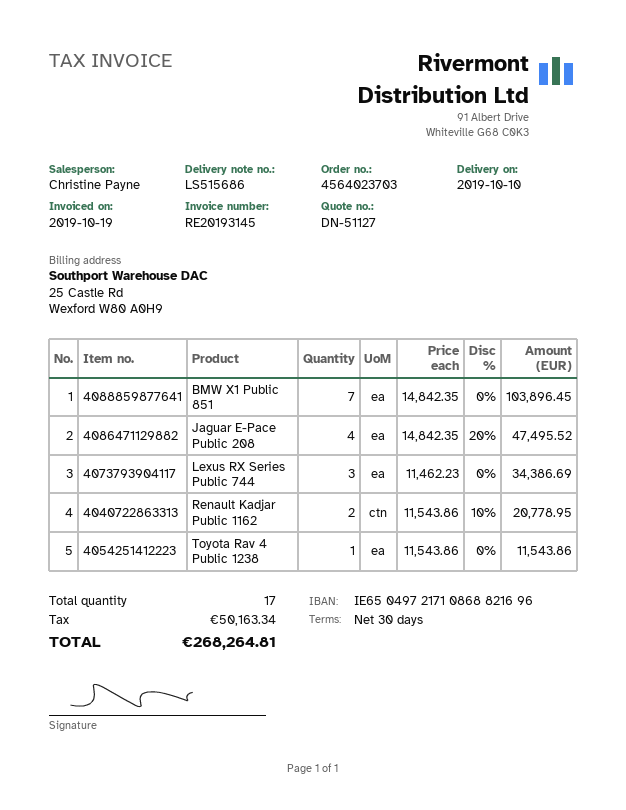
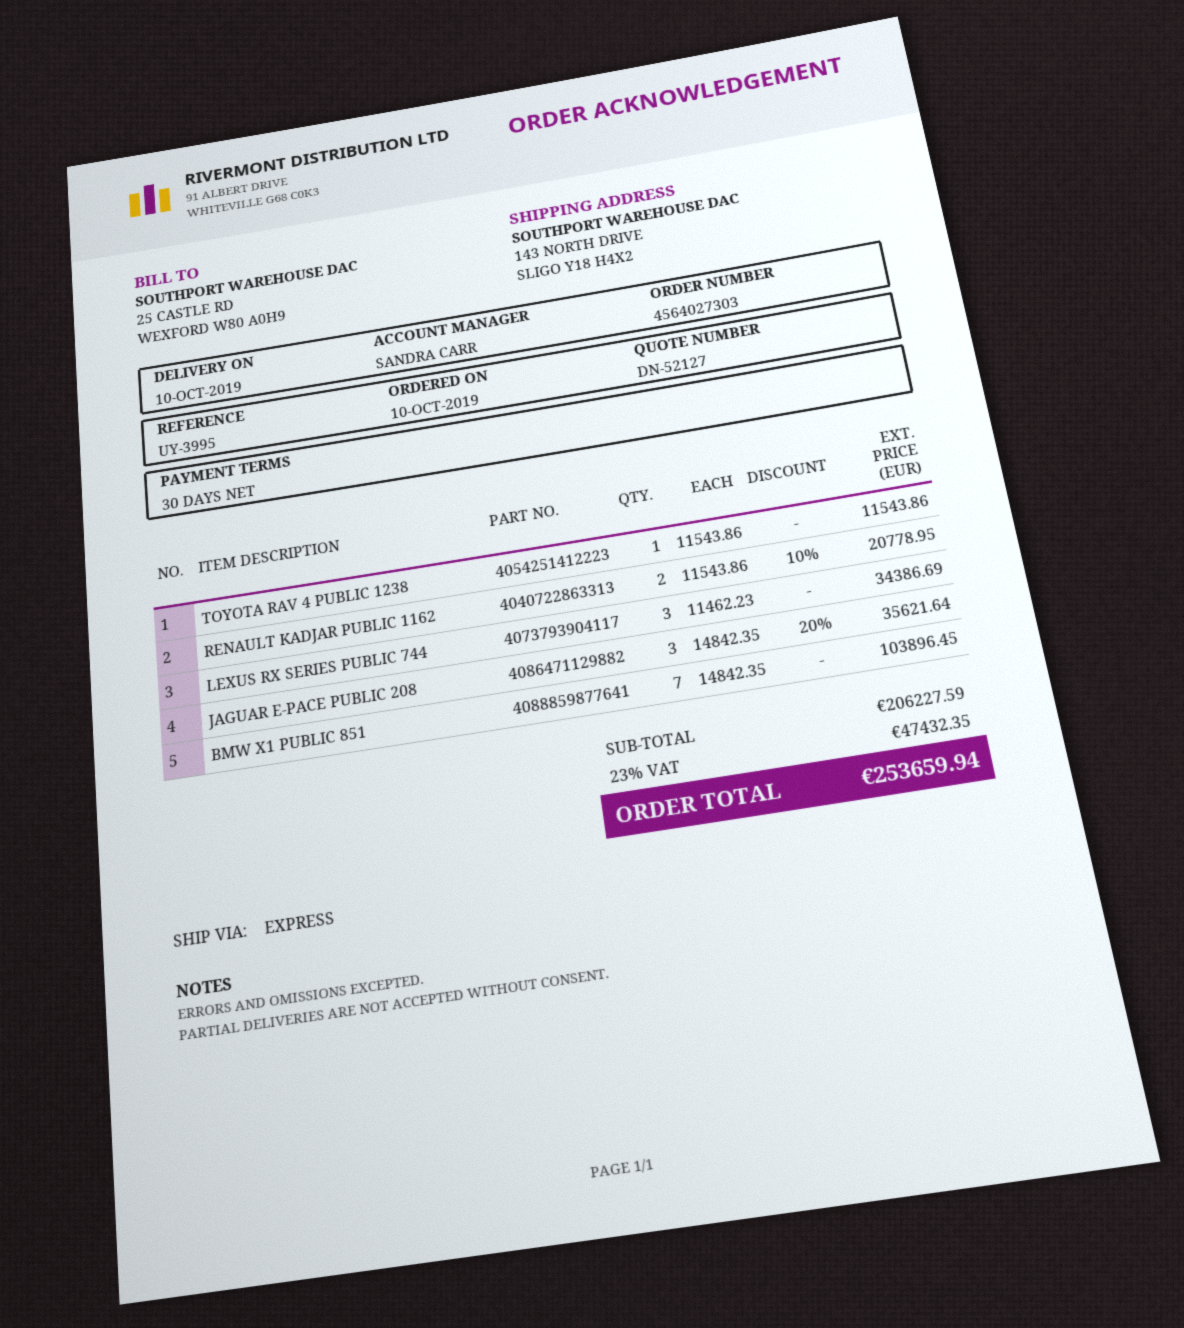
quote number: DN-51127 -> DN-52127
order number: 4564023703 -> 4564027303
sales rep: Christine Payne -> SANDRA CARR
Jaguar E-Pace Public 208: 4 x 14842.35 - 20% = 47495.52 -> 3 x 14842.35 - 20% = 35621.64
tax: 50163.34 -> 47432.35
total: 268264.81 -> 253659.94

